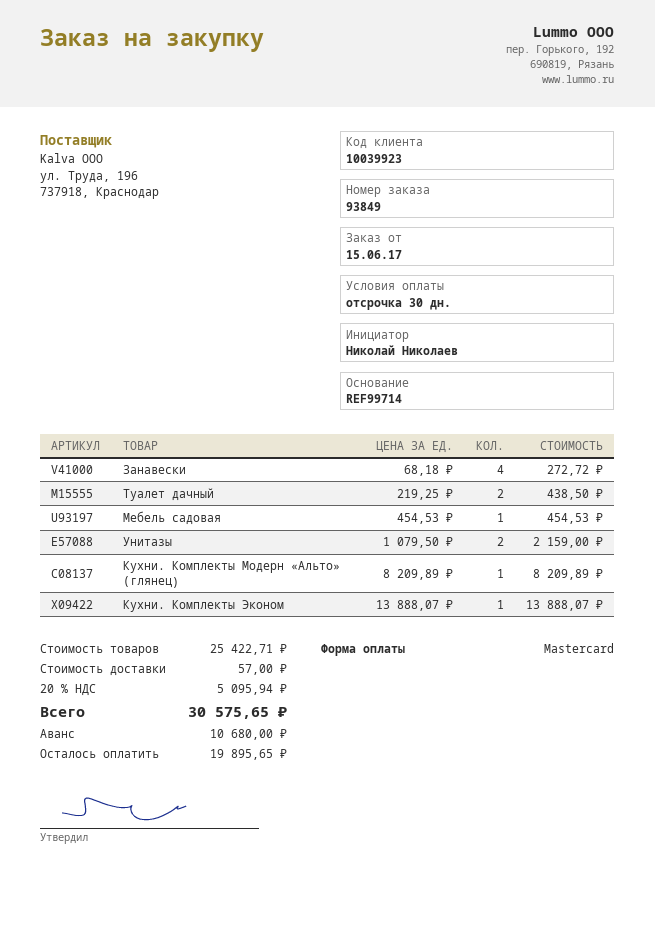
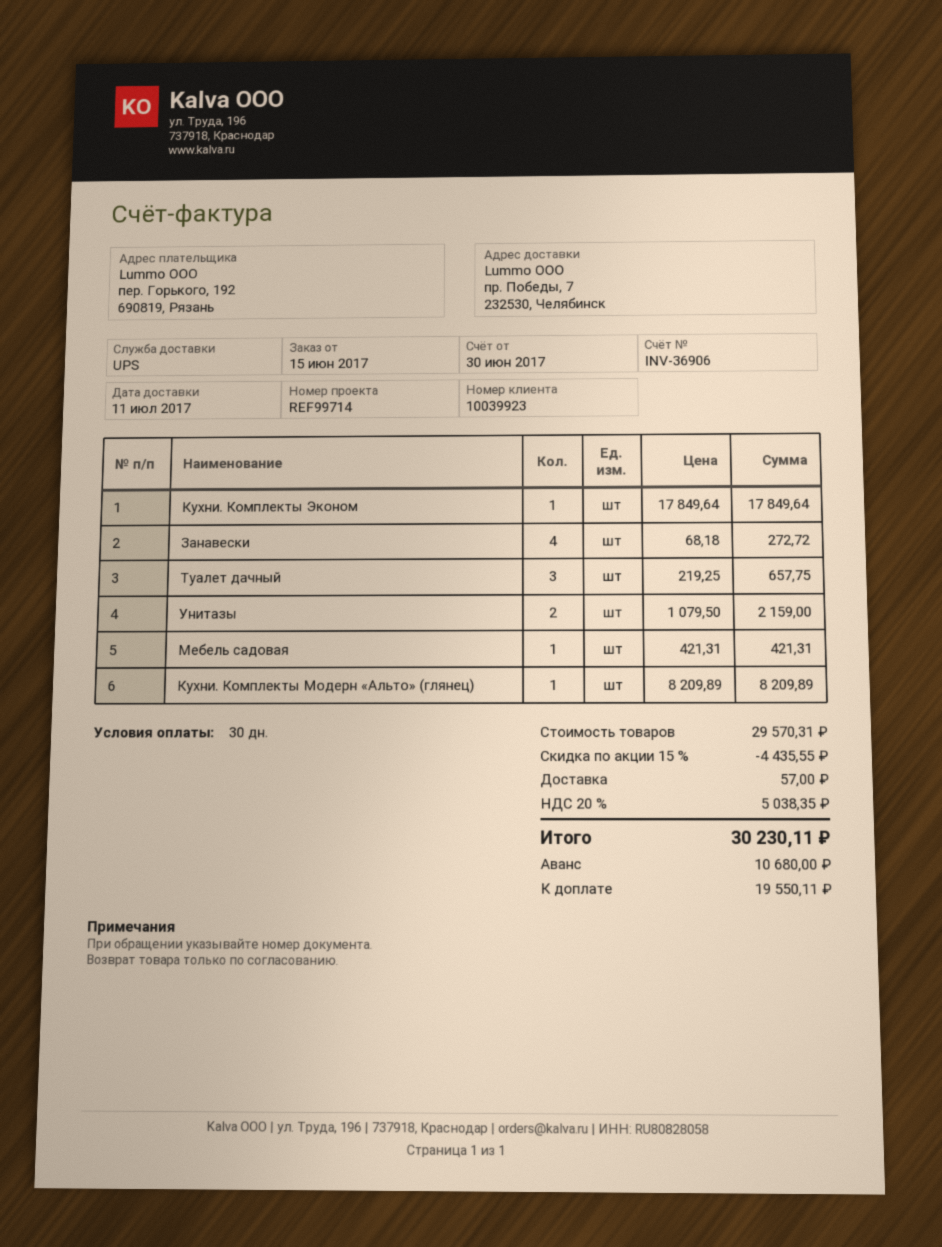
Туалет дачный: 2 x 219.25 = 438.50 -> 3 x 219.25 = 657.75
Мебель садовая: 1 x 454.53 = 454.53 -> 1 x 421.31 = 421.31
Кухни. Комплекты Эконом: 1 x 13888.07 = 13888.07 -> 1 x 17849.64 = 17849.64
subtotal: 25422.71 -> 29570.31
discount: none -> 15% = 4435.55
tax: 20% = 5095.94 -> 20% = 5038.35
total: 30575.65 -> 30230.11
balance: 19895.65 -> 19550.11

